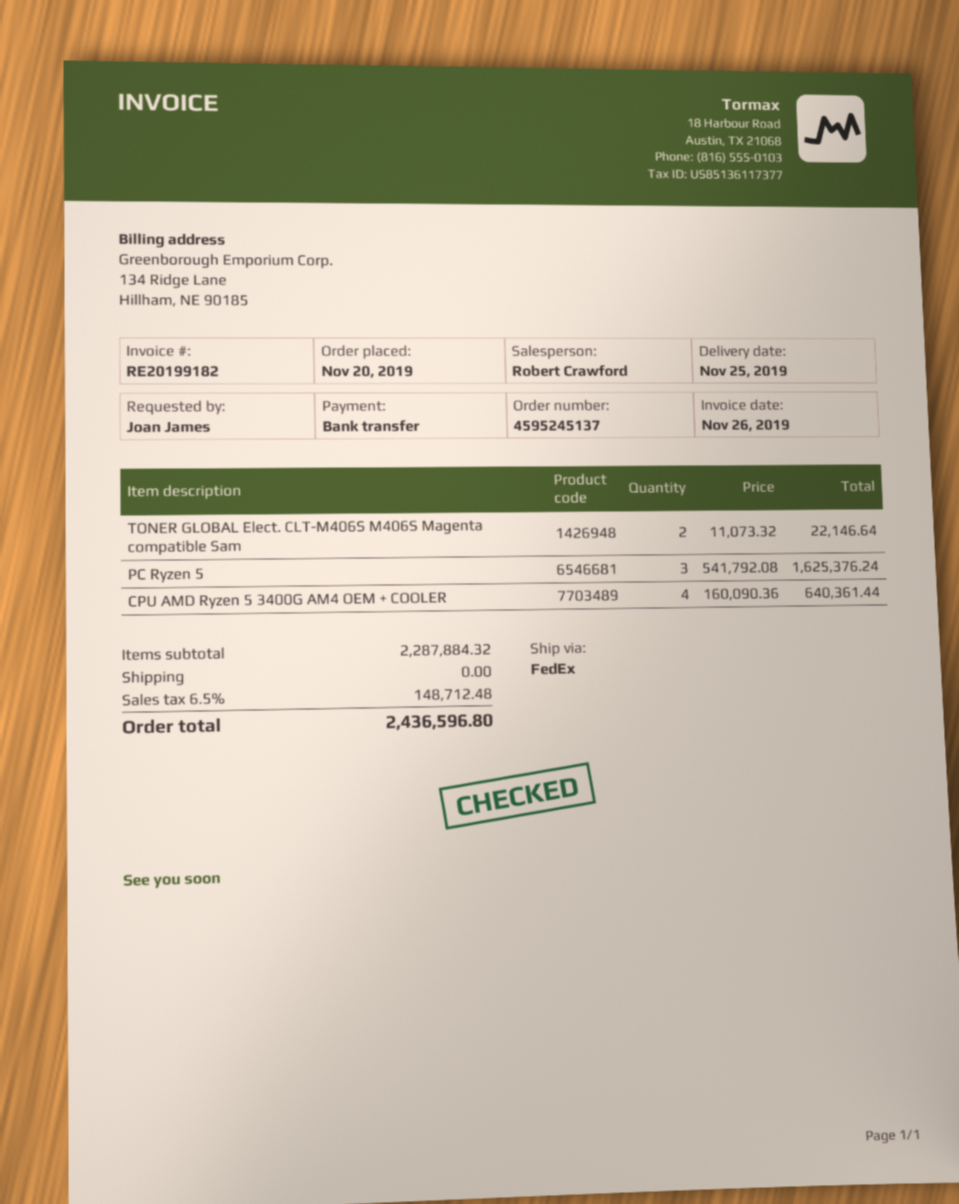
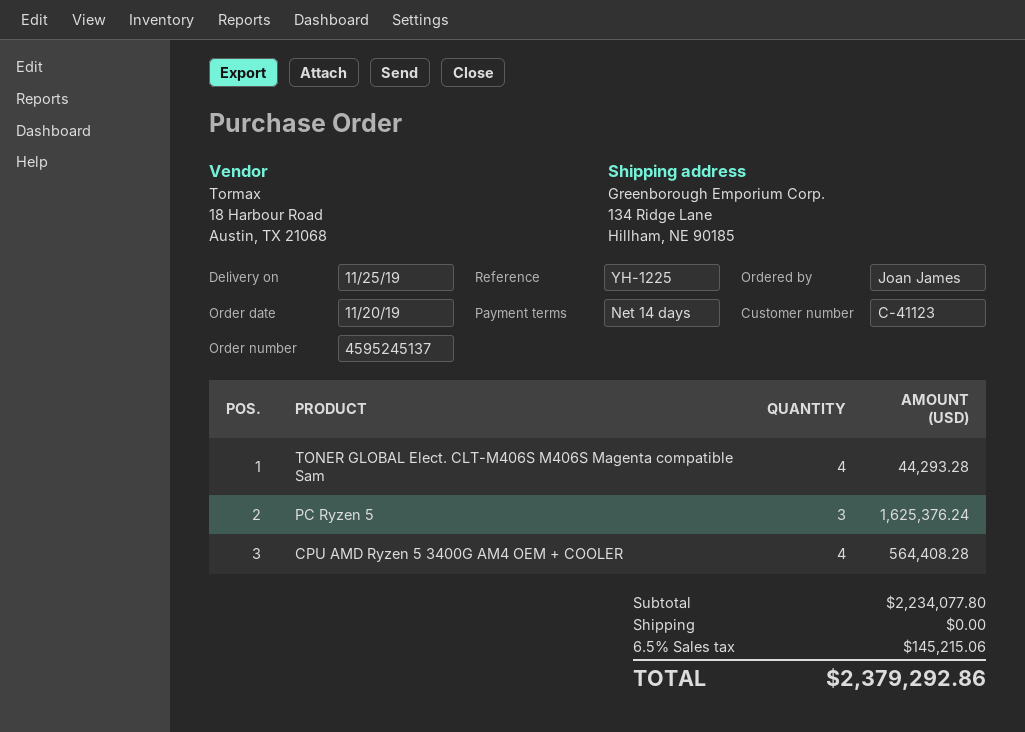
TONER GLOBAL Elect. CLT-M406S M406S Magenta compatible Sam: 2 for 22146.64 -> 4 for 44293.28
CPU AMD Ryzen 5 3400G AM4 OEM + COOLER: 4 for 640361.44 -> 4 for 564408.28
subtotal: 2287884.32 -> 2234077.80
tax: 6.5% = 148712.48 -> 6.5% = 145215.06
total: 2436596.80 -> 2379292.86

